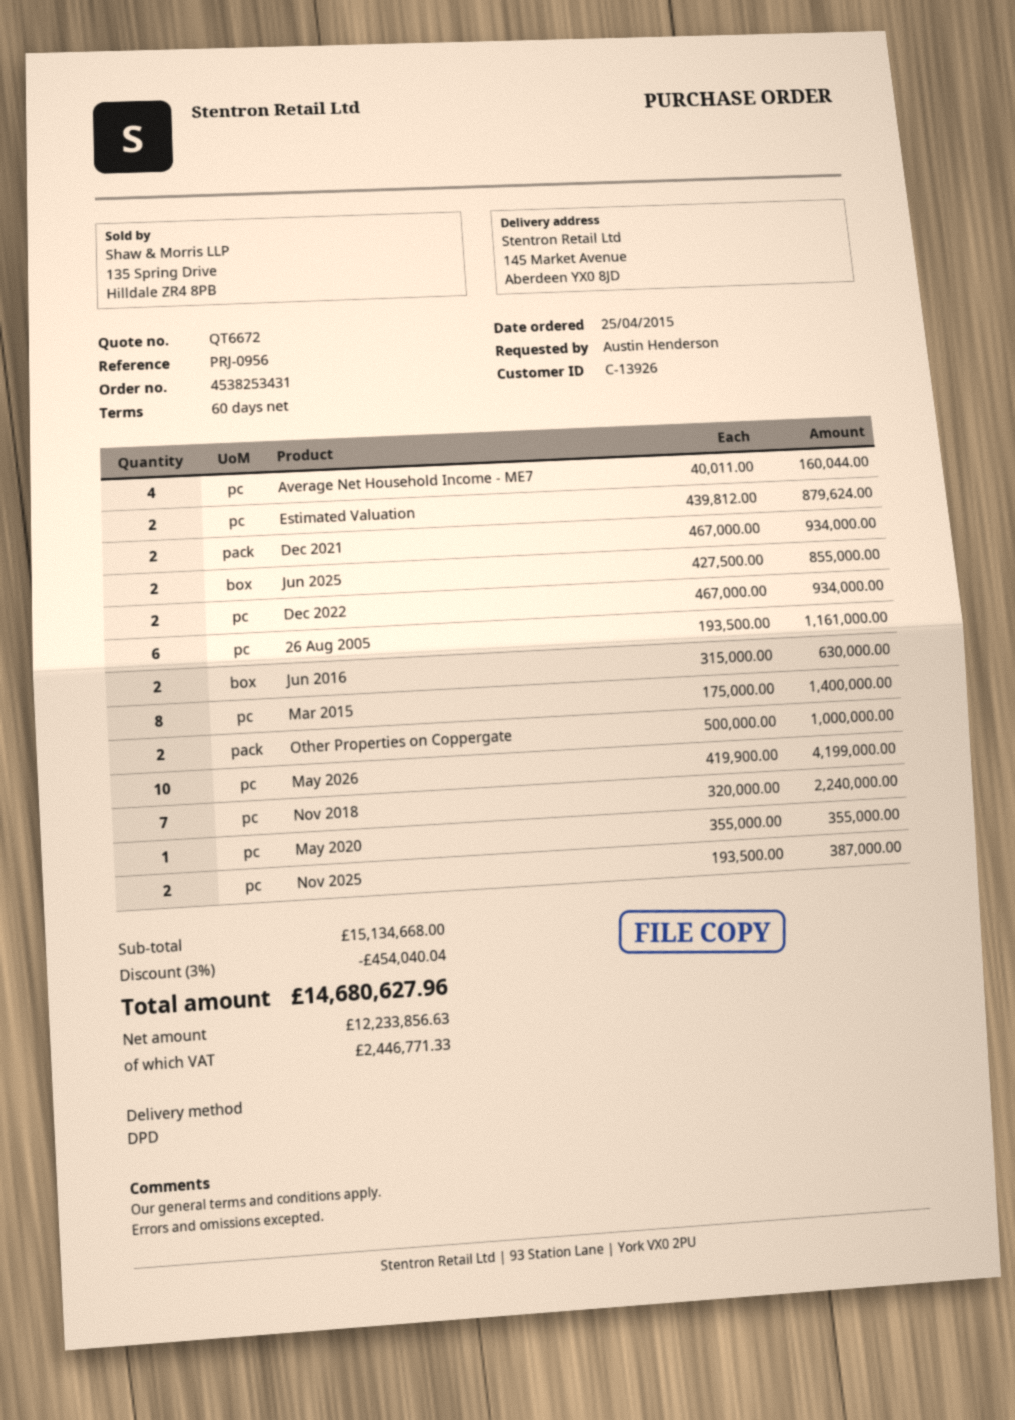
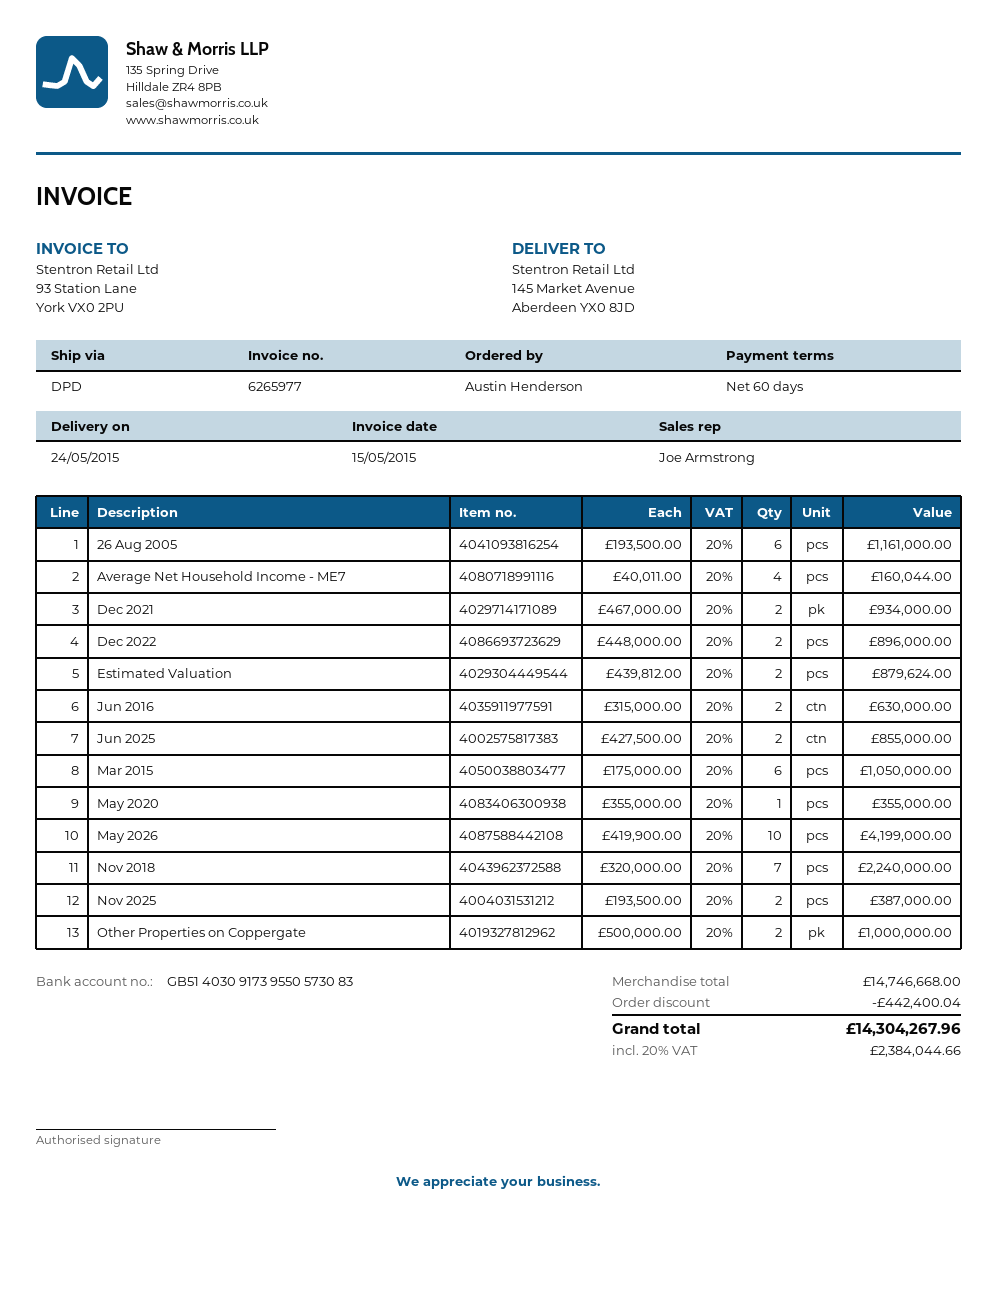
Dec 2022: 2 x 467000.00 = 934000.00 -> 2 x 448000.00 = 896000.00
Mar 2015: 8 x 175000.00 = 1400000.00 -> 6 x 175000.00 = 1050000.00
subtotal: 15134668.00 -> 14746668.00
discount: 454040.04 -> 442400.04
tax: 2446771.33 -> 2384044.66
total: 14680627.96 -> 14304267.96

